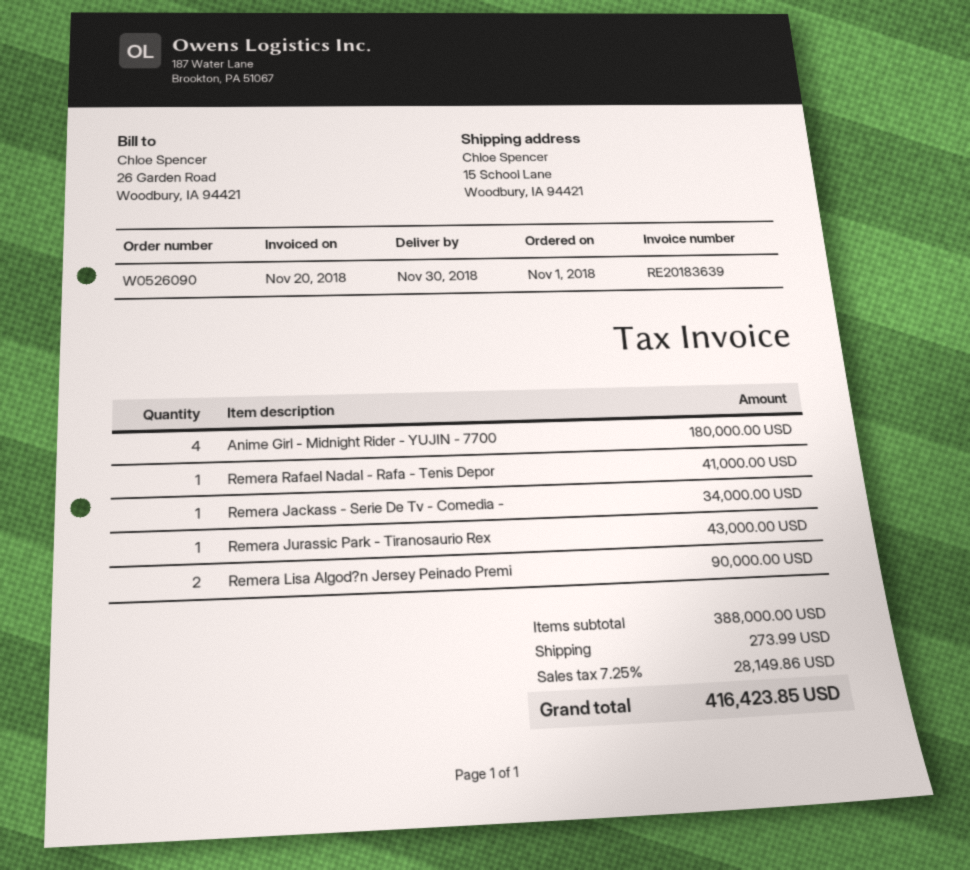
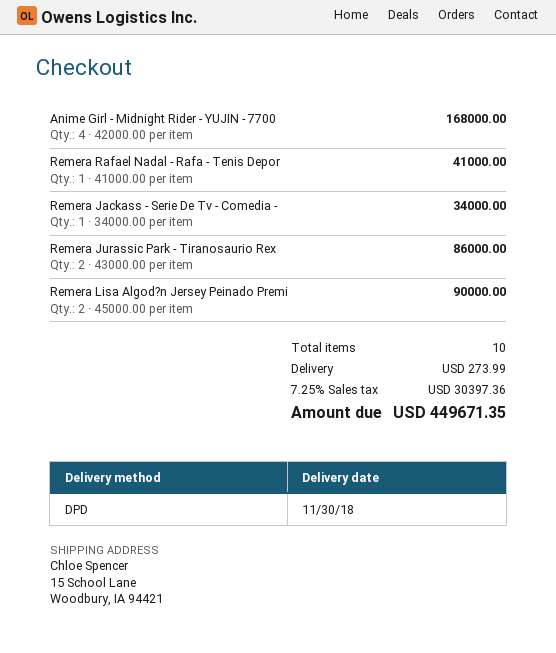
Anime Girl - Midnight Rider - YUJIN - 7700: 4 for 180000.00 -> 4 for 168000.00
Remera Jurassic Park - Tiranosaurio Rex: 1 for 43000.00 -> 2 for 86000.00
tax: 7.25% = 28149.86 -> 7.25% = 30397.36
total: 416423.85 -> 449671.35

